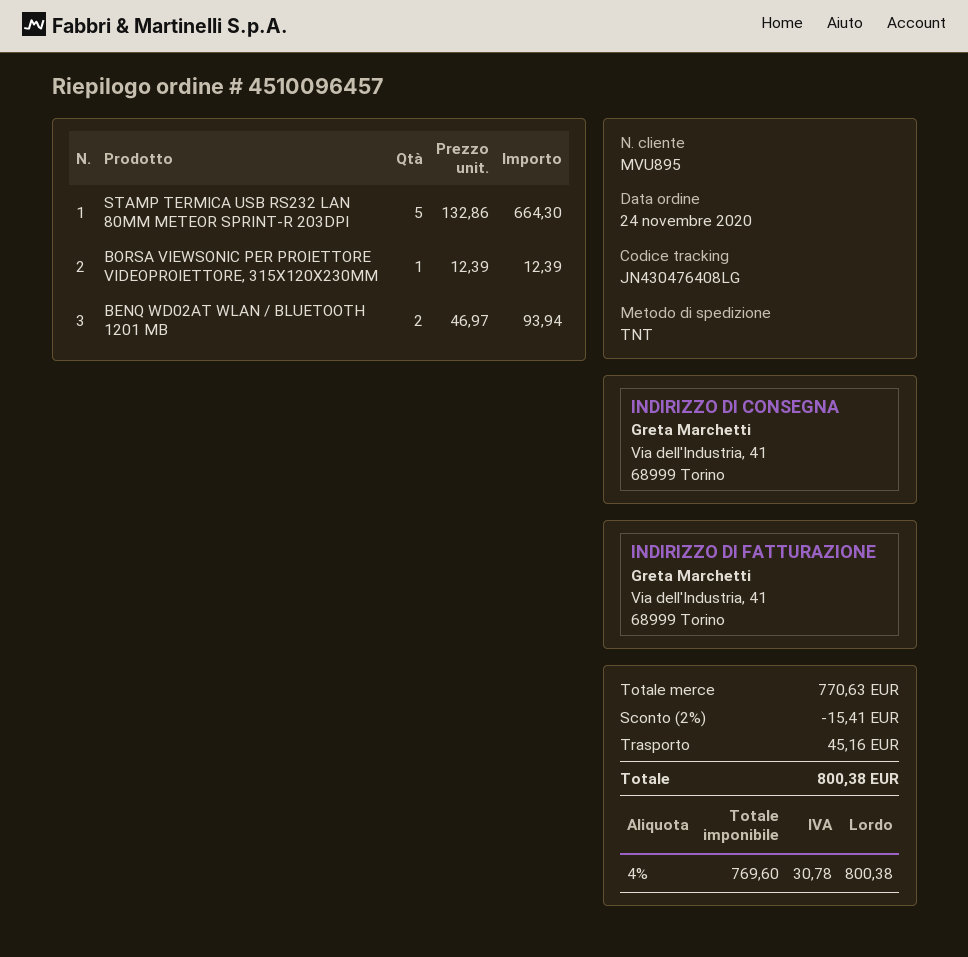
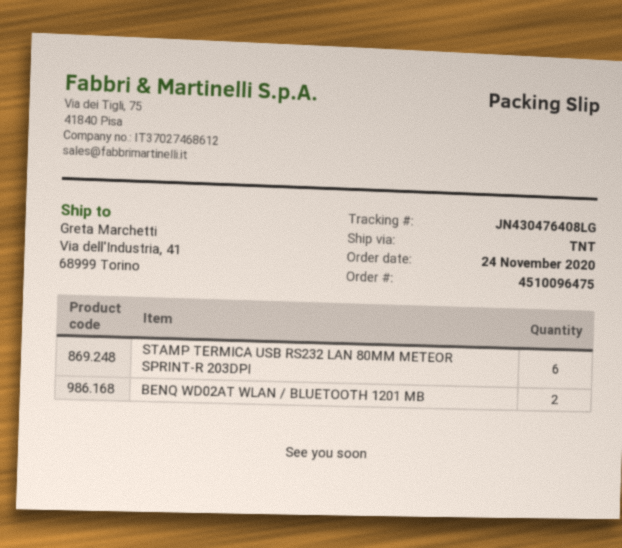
order number: 4510096457 -> 4510096475
STAMP TERMICA USB RS232 LAN 80MM METEOR SPRINT-R 203DPI: 5 -> 6
BORSA VIEWSONIC PER PROIETTORE VIDEOPROIETTORE, 315X120X230MM: 1 -> none

